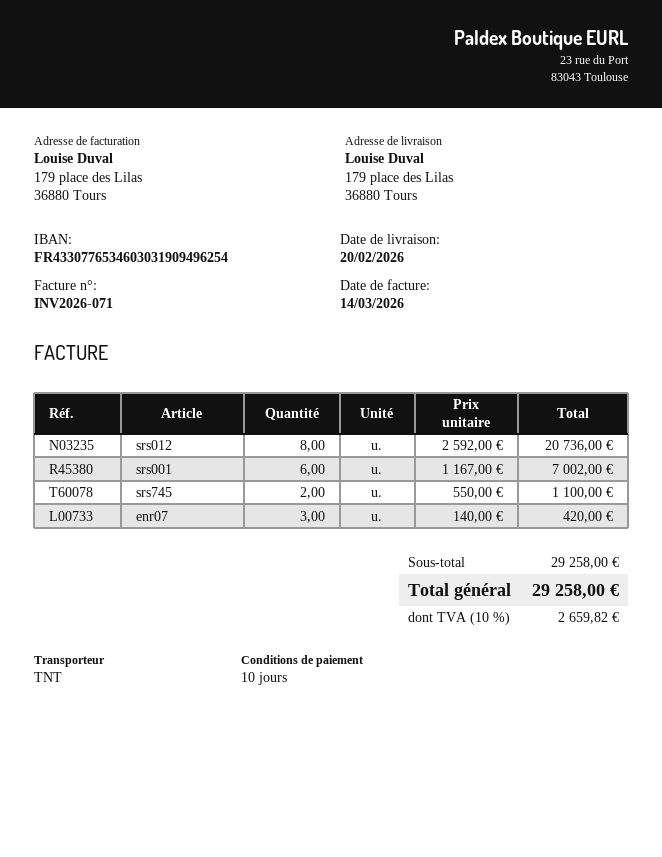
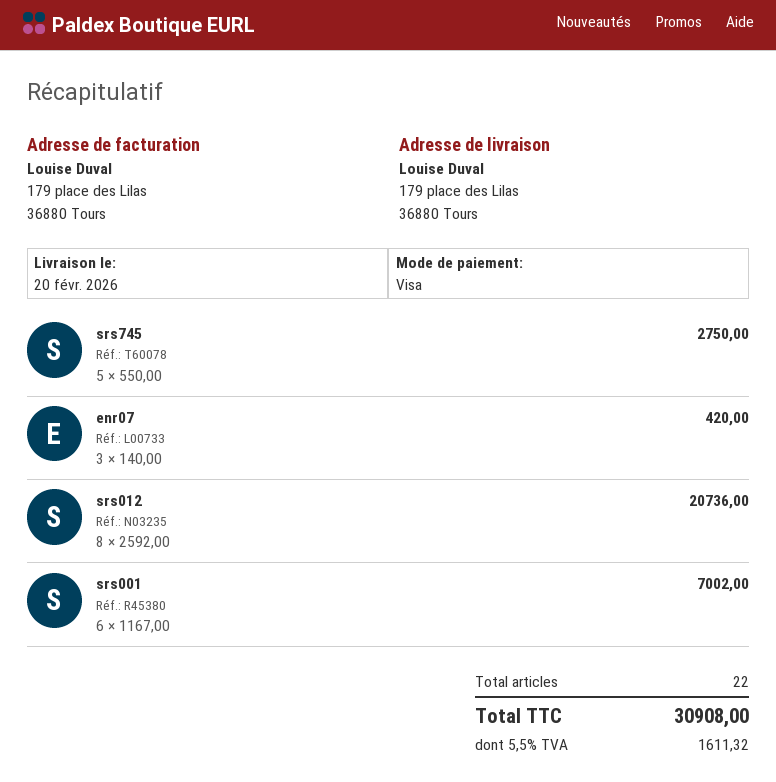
srs745: 2 x 550.00 = 1100.00 -> 5 x 550.00 = 2750.00
tax: 10% = 2659.82 -> 5.5% = 1611.32
total: 29258.00 -> 30908.00

